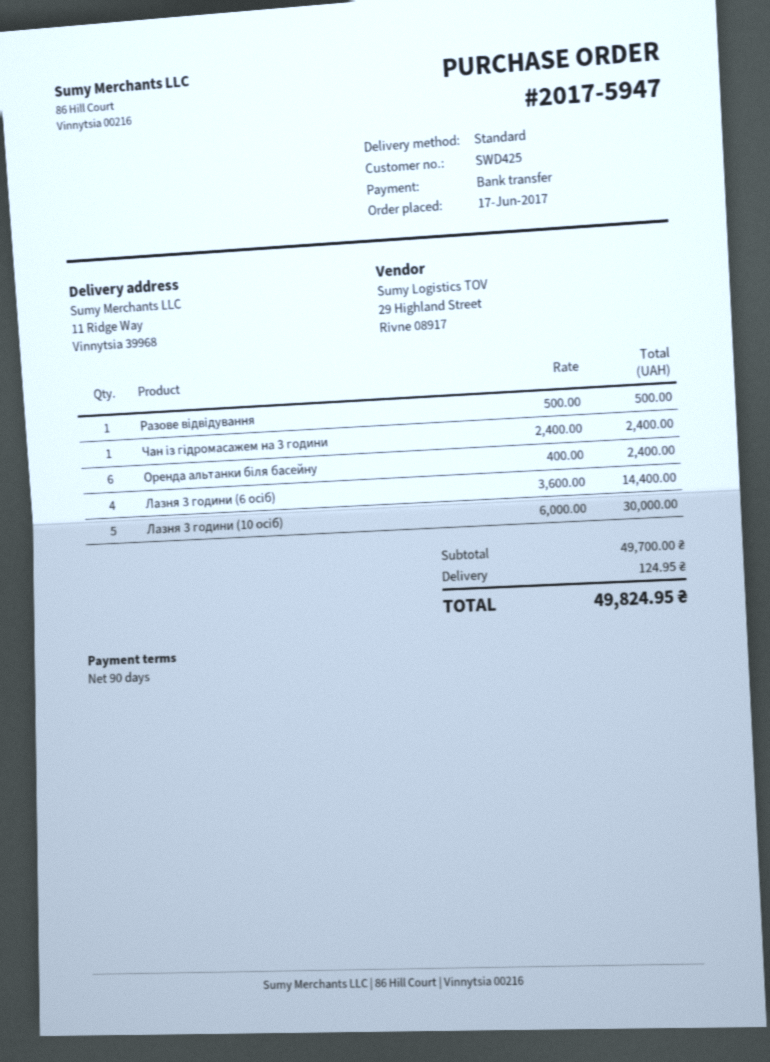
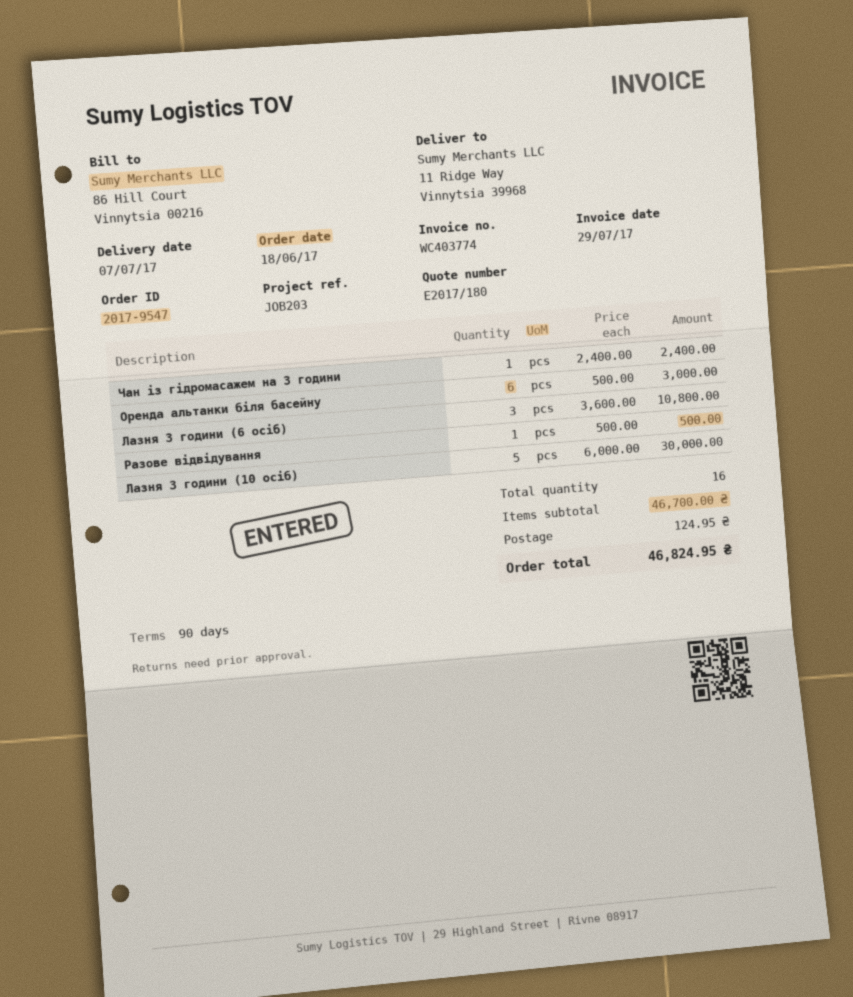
order number: 2017-5947 -> 2017-9547
order date: 2017-06-17 -> 2017-06-18
Оренда альтанки біля басейну: 6 x 400.00 = 2400.00 -> 6 x 500.00 = 3000.00
Лазня 3 години (6 осіб): 4 x 3600.00 = 14400.00 -> 3 x 3600.00 = 10800.00
subtotal: 49700.00 -> 46700.00
total: 49824.95 -> 46824.95

